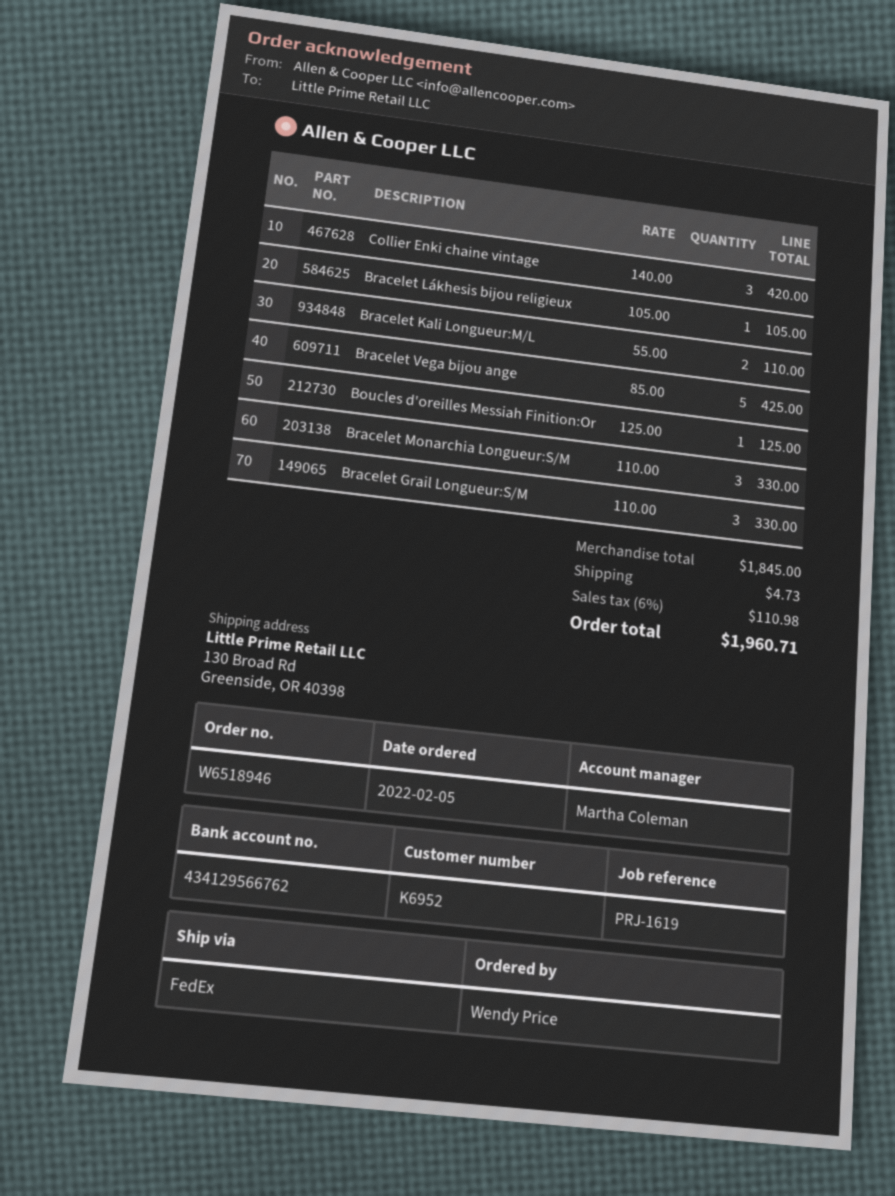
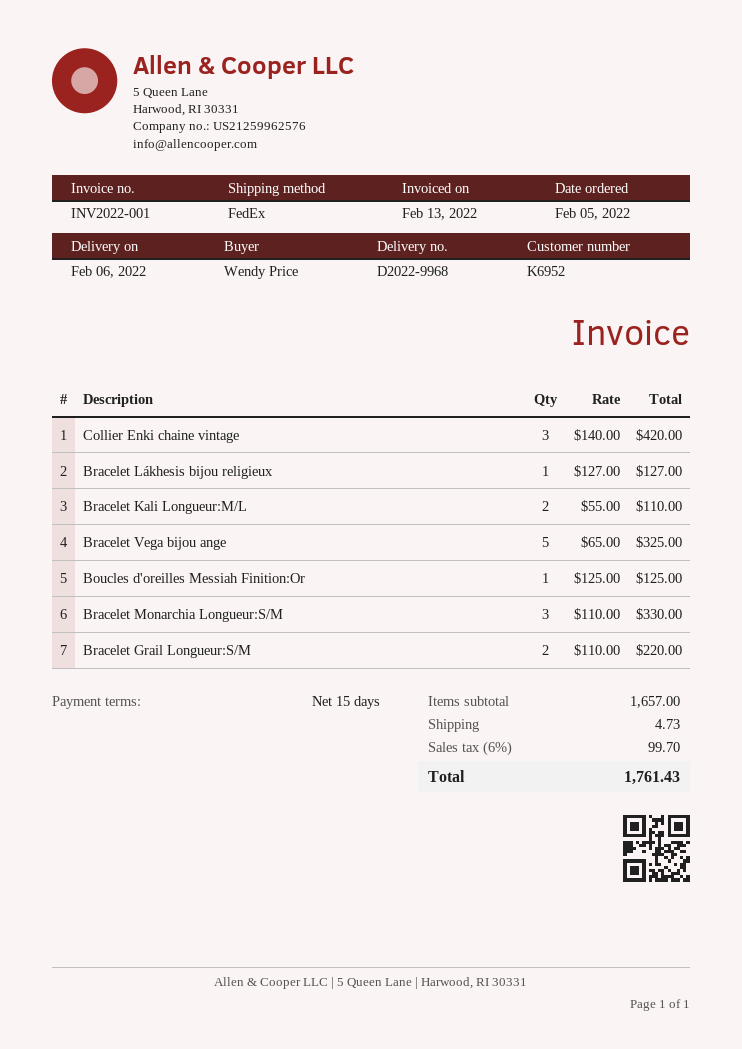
Bracelet Lákhesis bijou religieux: 1 x 105.00 = 105.00 -> 1 x 127.00 = 127.00
Bracelet Vega bijou ange: 5 x 85.00 = 425.00 -> 5 x 65.00 = 325.00
Bracelet Grail Longueur:S/M: 3 x 110.00 = 330.00 -> 2 x 110.00 = 220.00
subtotal: 1845.00 -> 1657.00
tax: 6% = 110.98 -> 6% = 99.70
total: 1960.71 -> 1761.43

